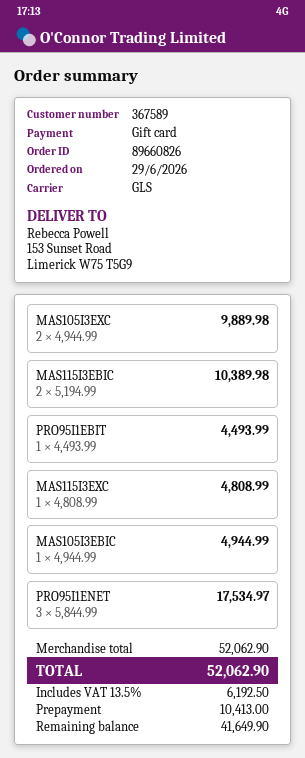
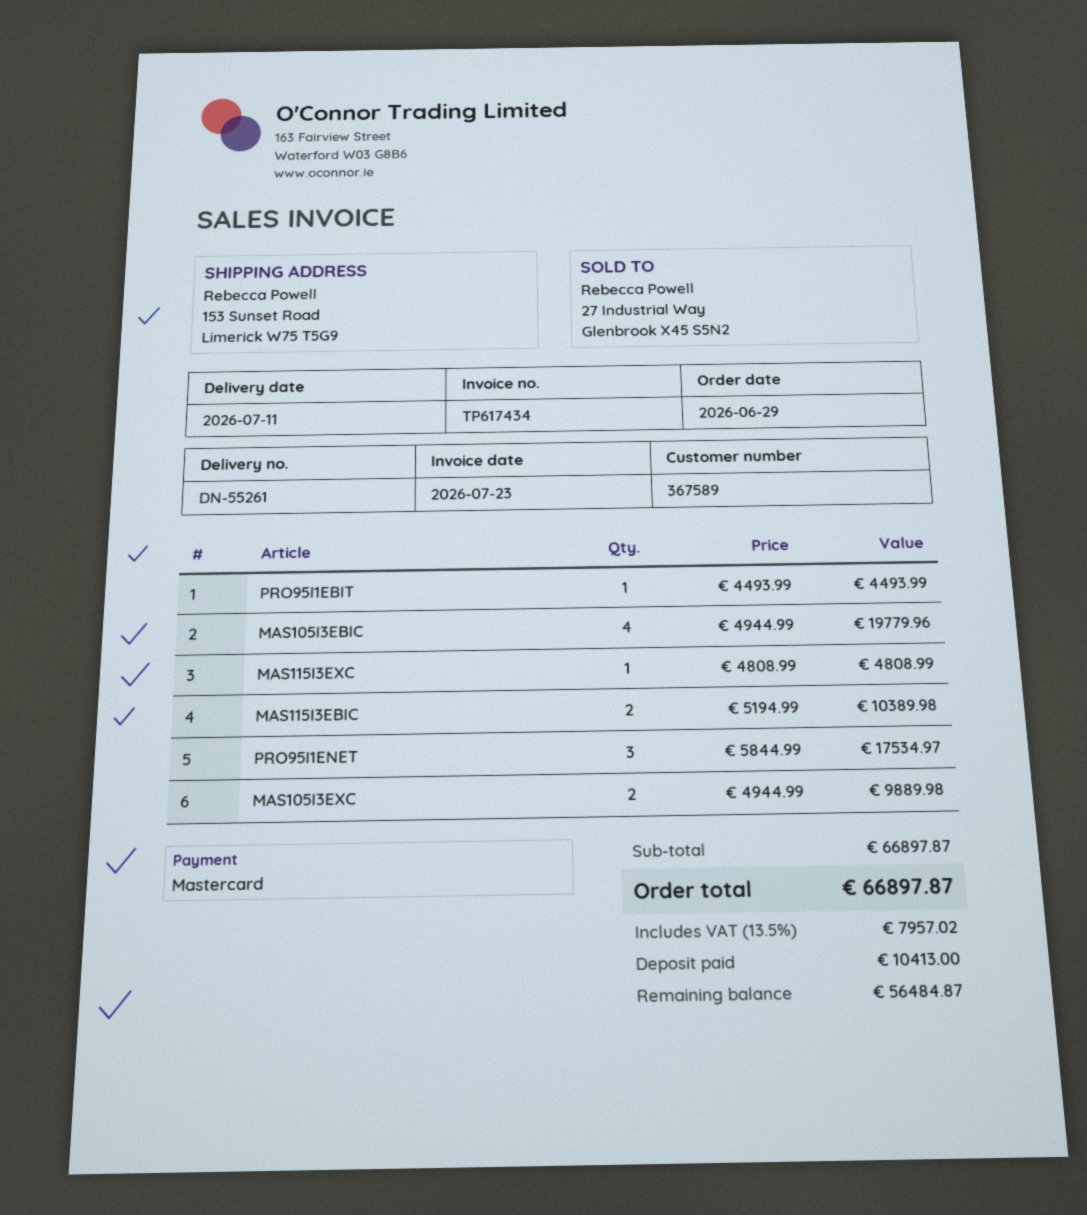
payment method: gift card -> Mastercard
MAS105I3EBIC: 1 x 4944.99 = 4944.99 -> 4 x 4944.99 = 19779.96
subtotal: 52062.90 -> 66897.87
tax: 13.5% = 6192.50 -> 13.5% = 7957.02
total: 52062.90 -> 66897.87
balance: 41649.90 -> 56484.87

